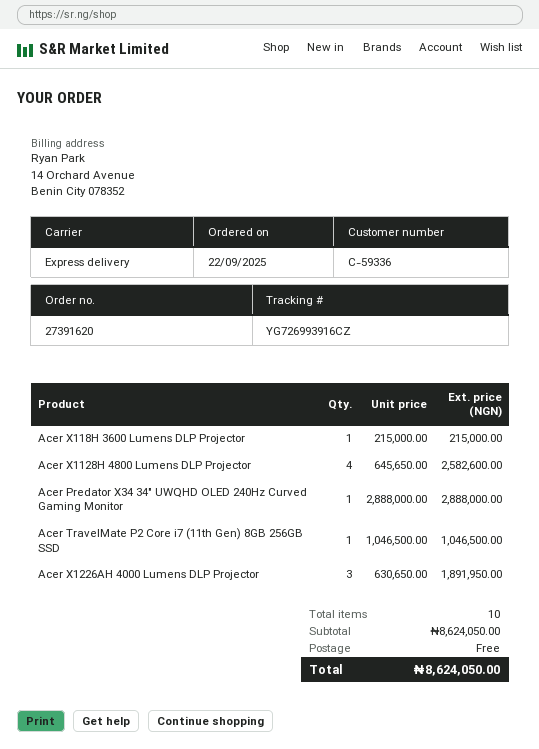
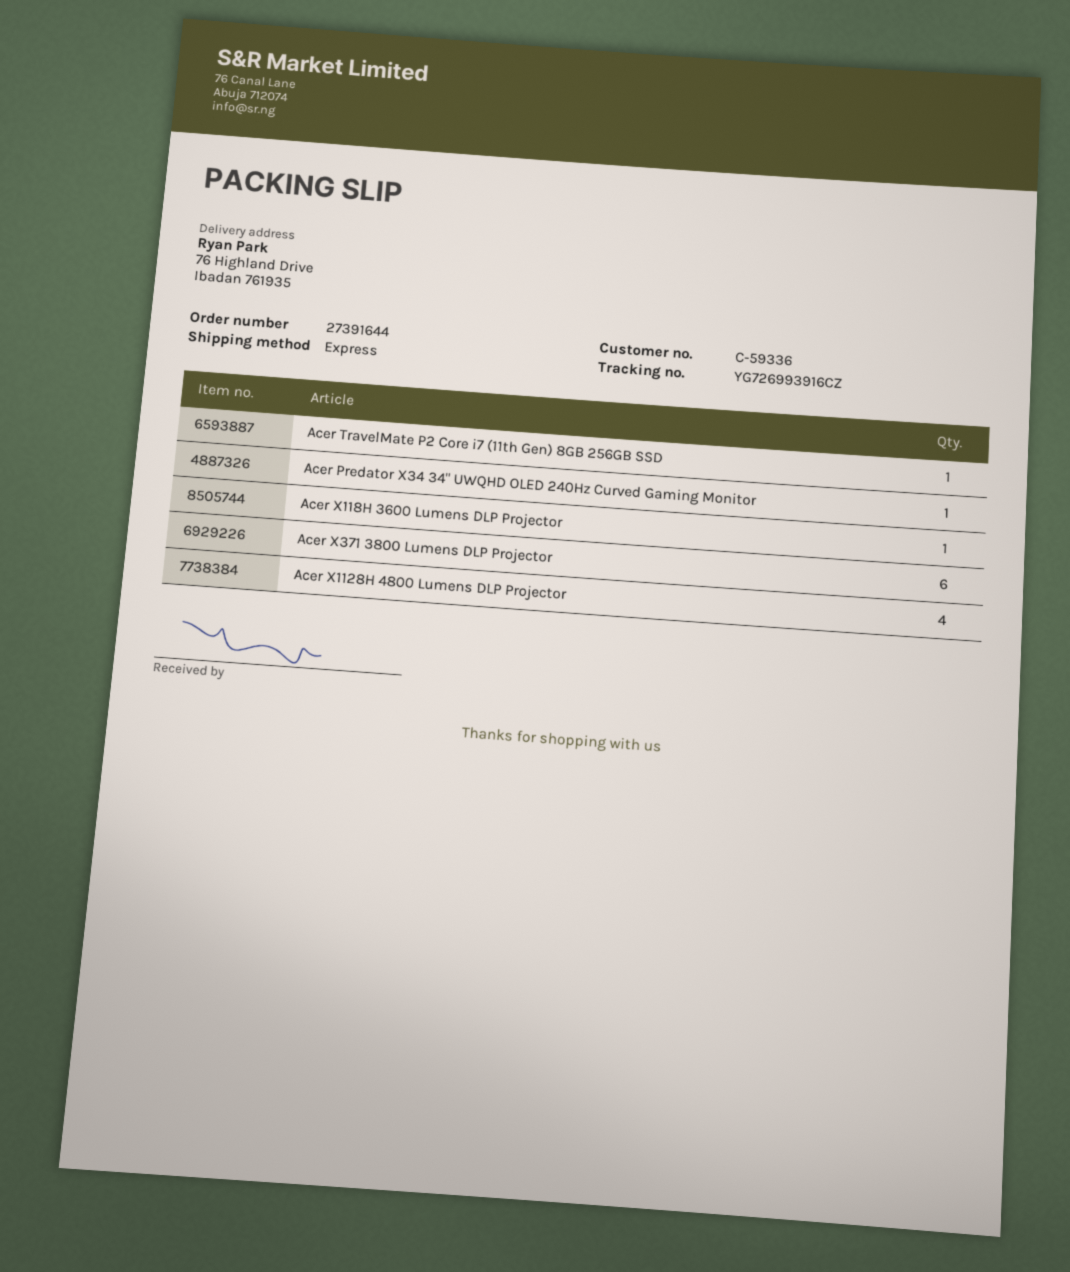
order number: 27391620 -> 27391644
Acer X1226AH 4000 Lumens DLP Projector: 3 -> none
Acer X371 3800 Lumens DLP Projector: none -> 6

